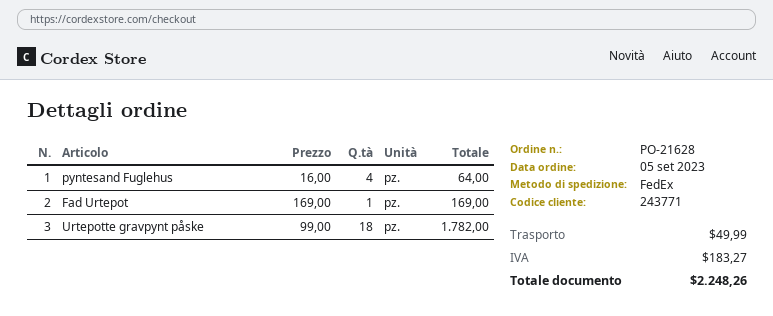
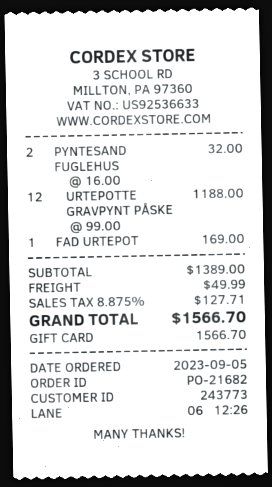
order number: PO-21628 -> PO-21682
customer number: 243771 -> 243773
pyntesand Fuglehus: 4 x 16.00 = 64.00 -> 2 x 16.00 = 32.00
Urtepotte gravpynt påske: 18 x 99.00 = 1782.00 -> 12 x 99.00 = 1188.00
tax: 183.27 -> 127.71
total: 2248.26 -> 1566.70

